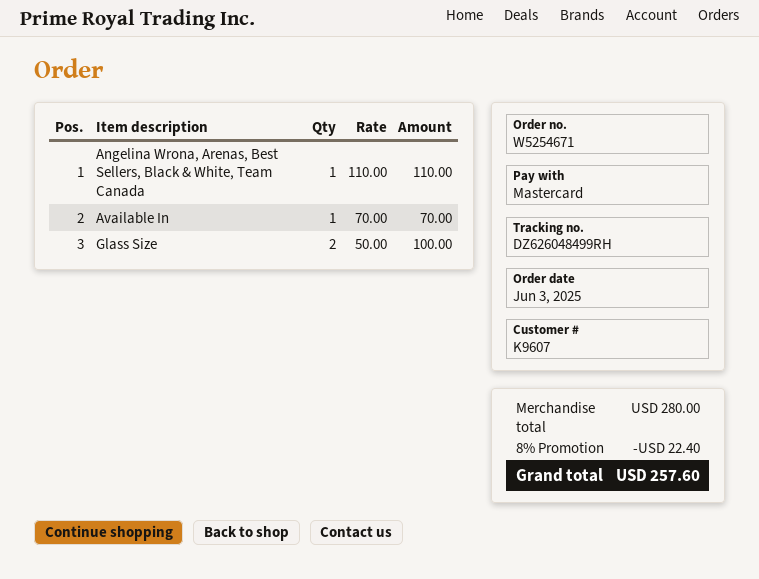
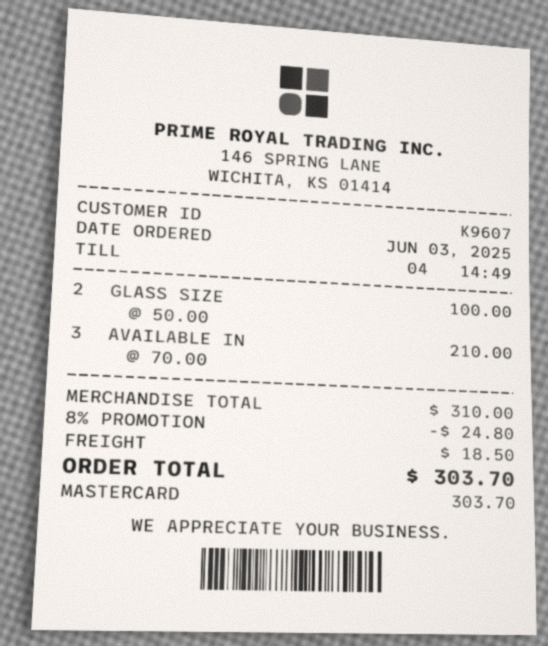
Angelina Wrona, Arenas, Best Sellers, Black & White, Team Canada: 1 x 110.00 = 110.00 -> none
Available In: 1 x 70.00 = 70.00 -> 3 x 70.00 = 210.00
subtotal: 280.00 -> 310.00
discount: 8% = 22.40 -> 8% = 24.80
shipping: none -> 18.50
total: 257.60 -> 303.70

